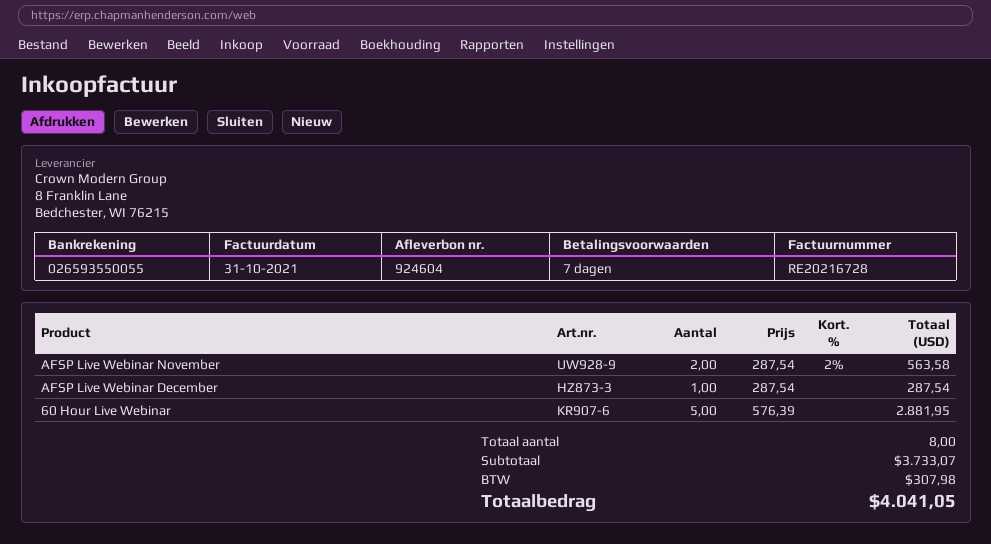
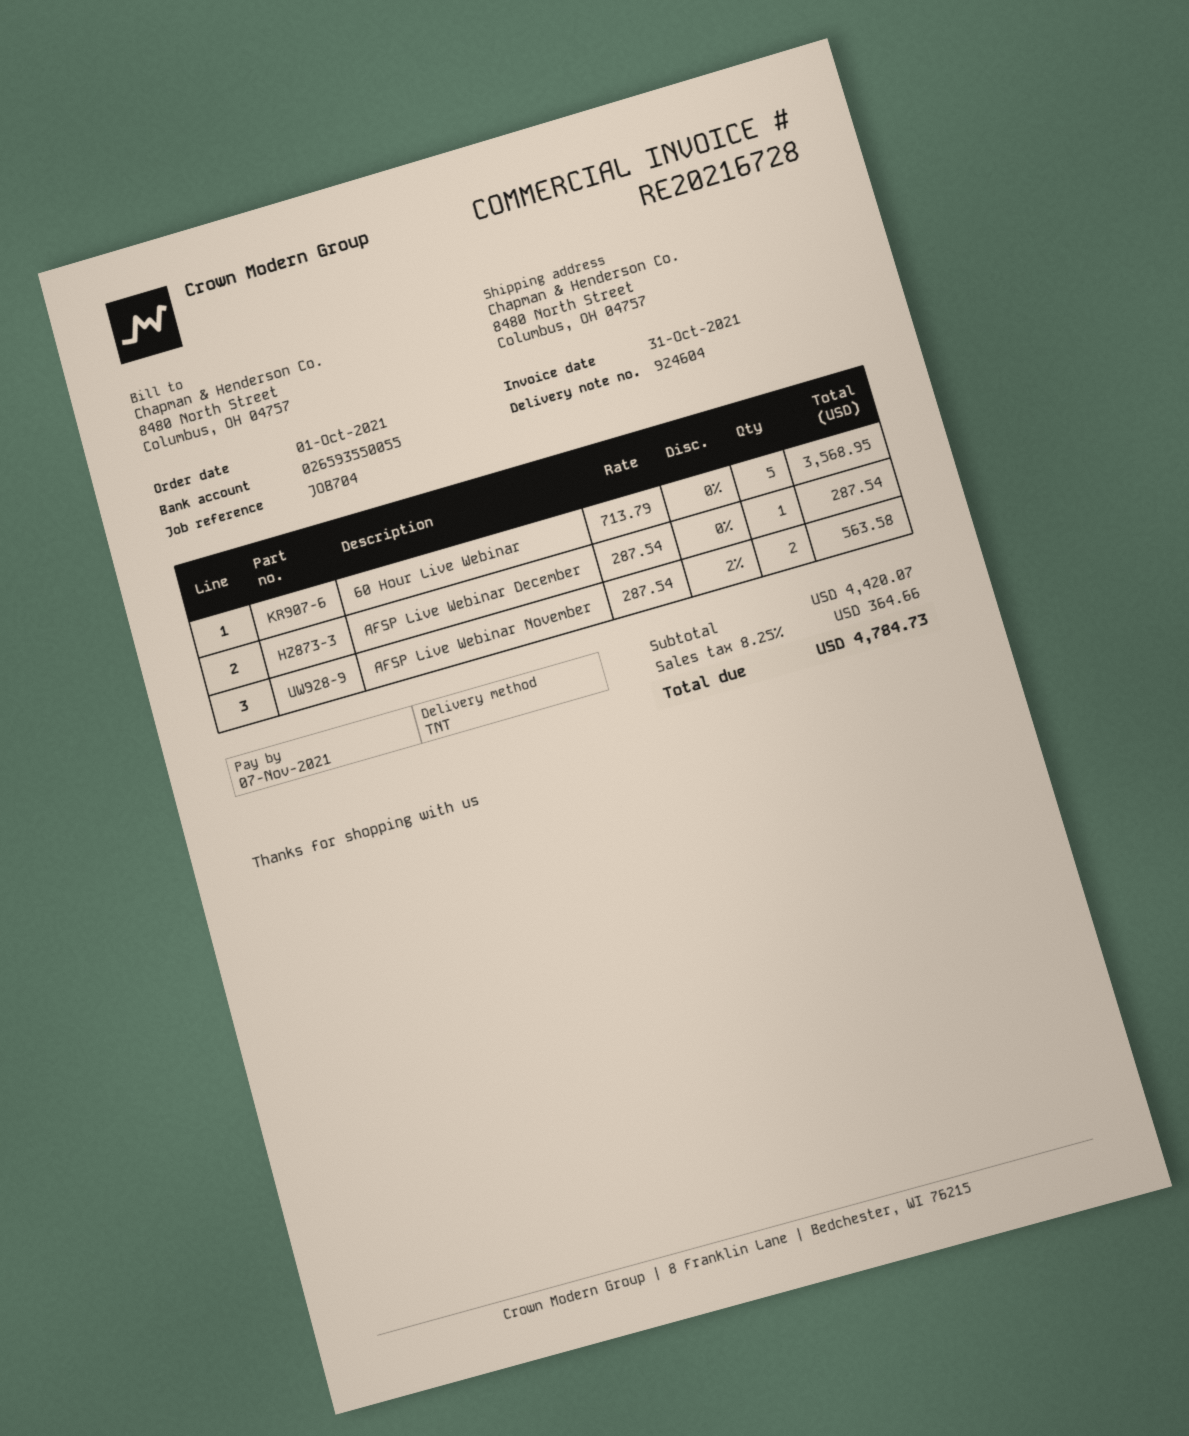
60 Hour Live Webinar: 5 x 576.39 = 2881.95 -> 5 x 713.79 = 3568.95
subtotal: 3733.07 -> 4420.07
tax: 307.98 -> 364.66
total: 4041.05 -> 4784.73

